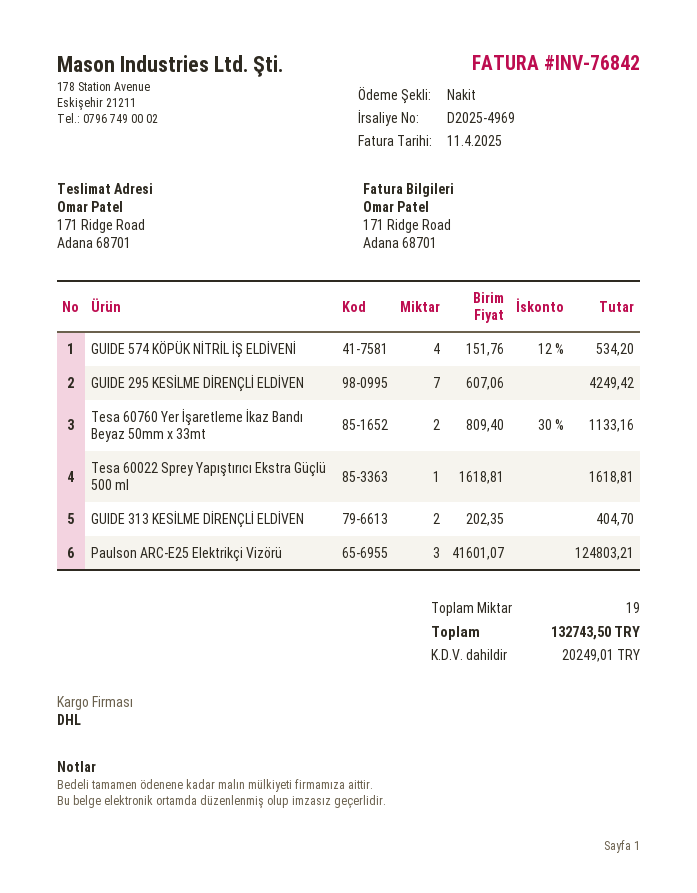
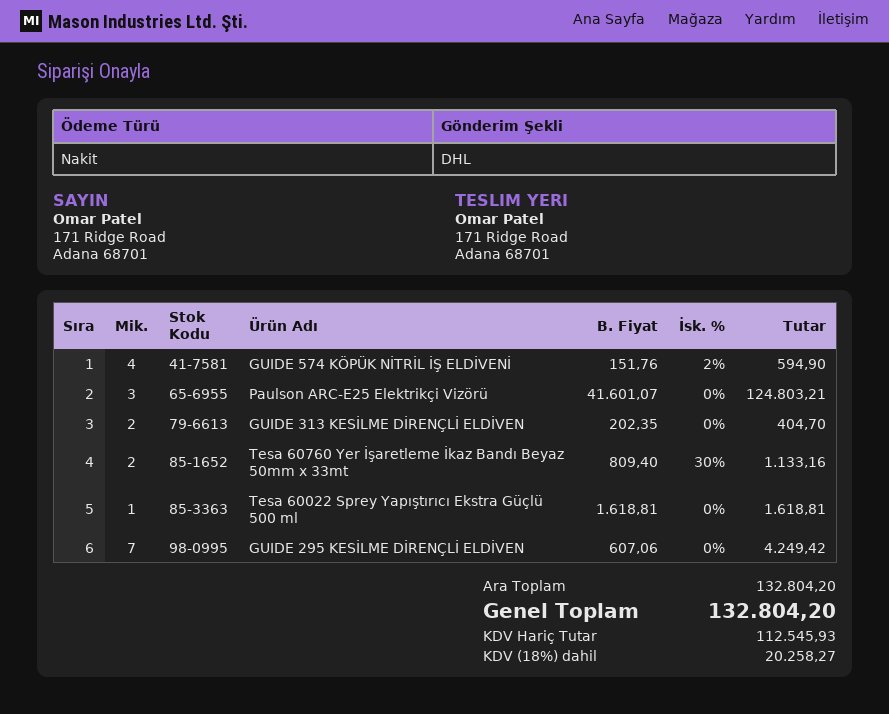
GUIDE 574 KÖPÜK NİTRİL İŞ ELDİVENİ: 4 x 151.76 - 12% = 534.20 -> 4 x 151.76 - 2% = 594.90
tax: 20249.01 -> 20258.27
total: 132743.50 -> 132804.20

